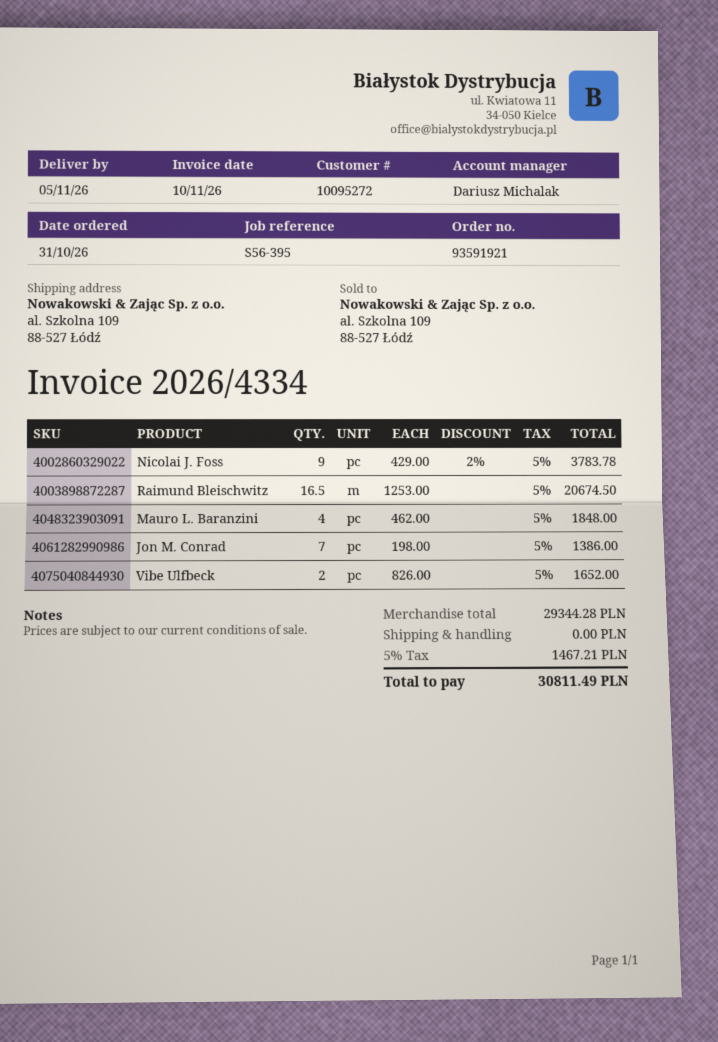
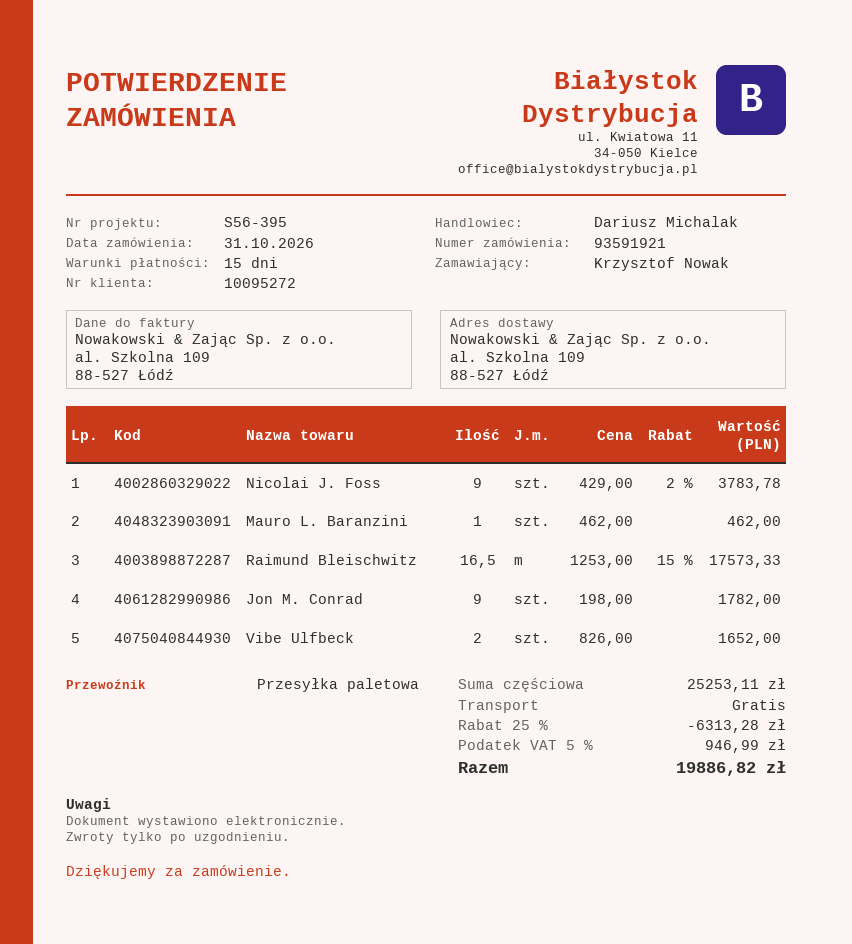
Raimund Bleischwitz: 16.5 x 1253.00 = 20674.50 -> 16.5 x 1253.00 - 15% = 17573.33
Mauro L. Baranzini: 4 x 462.00 = 1848.00 -> 1 x 462.00 = 462.00
Jon M. Conrad: 7 x 198.00 = 1386.00 -> 9 x 198.00 = 1782.00
subtotal: 29344.28 -> 25253.11
discount: none -> 25% = 6313.28
tax: 5% = 1467.21 -> 5% = 946.99
total: 30811.49 -> 19886.82

